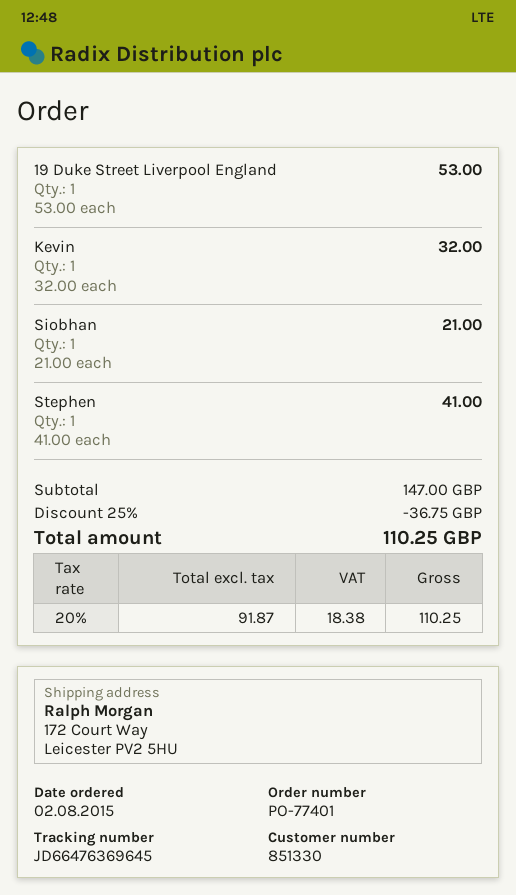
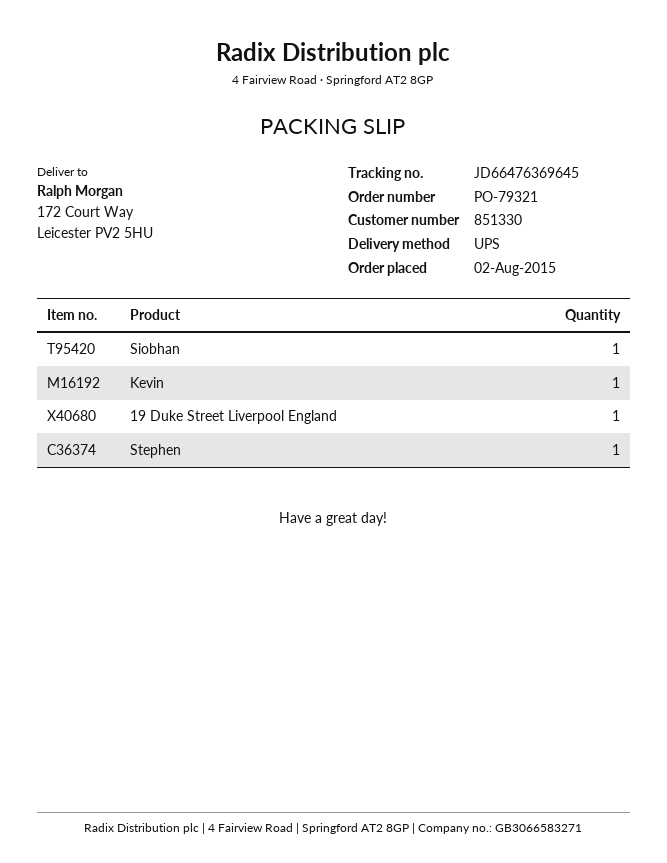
order number: PO-77401 -> PO-79321

